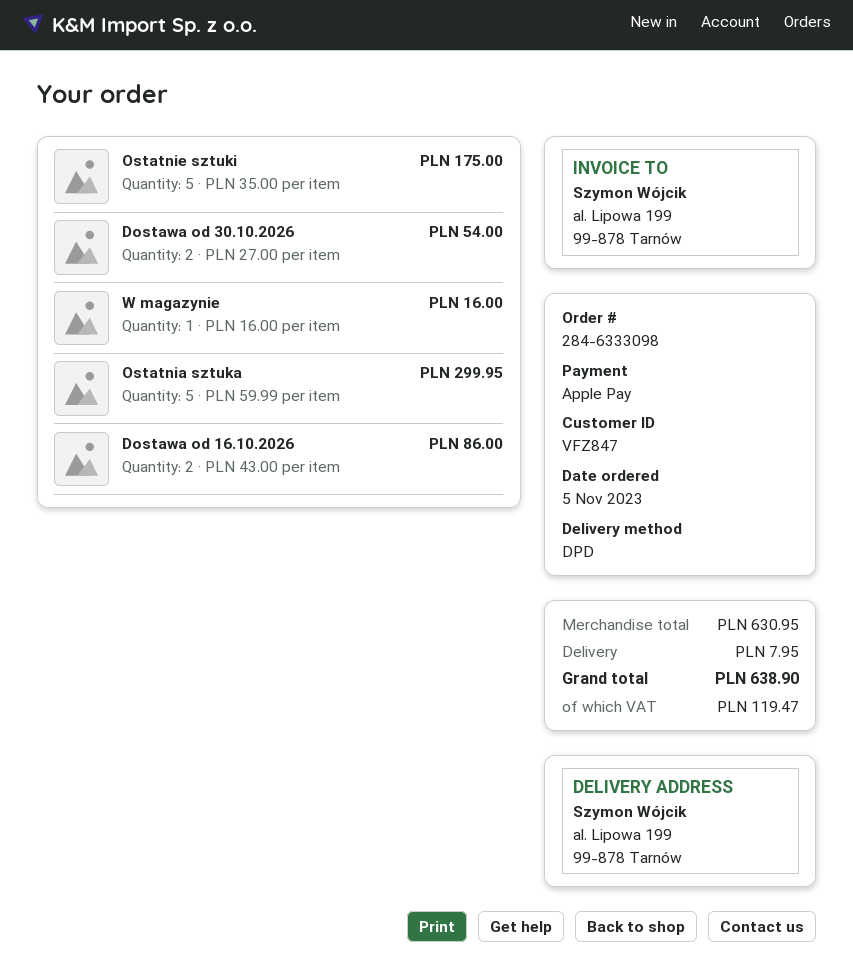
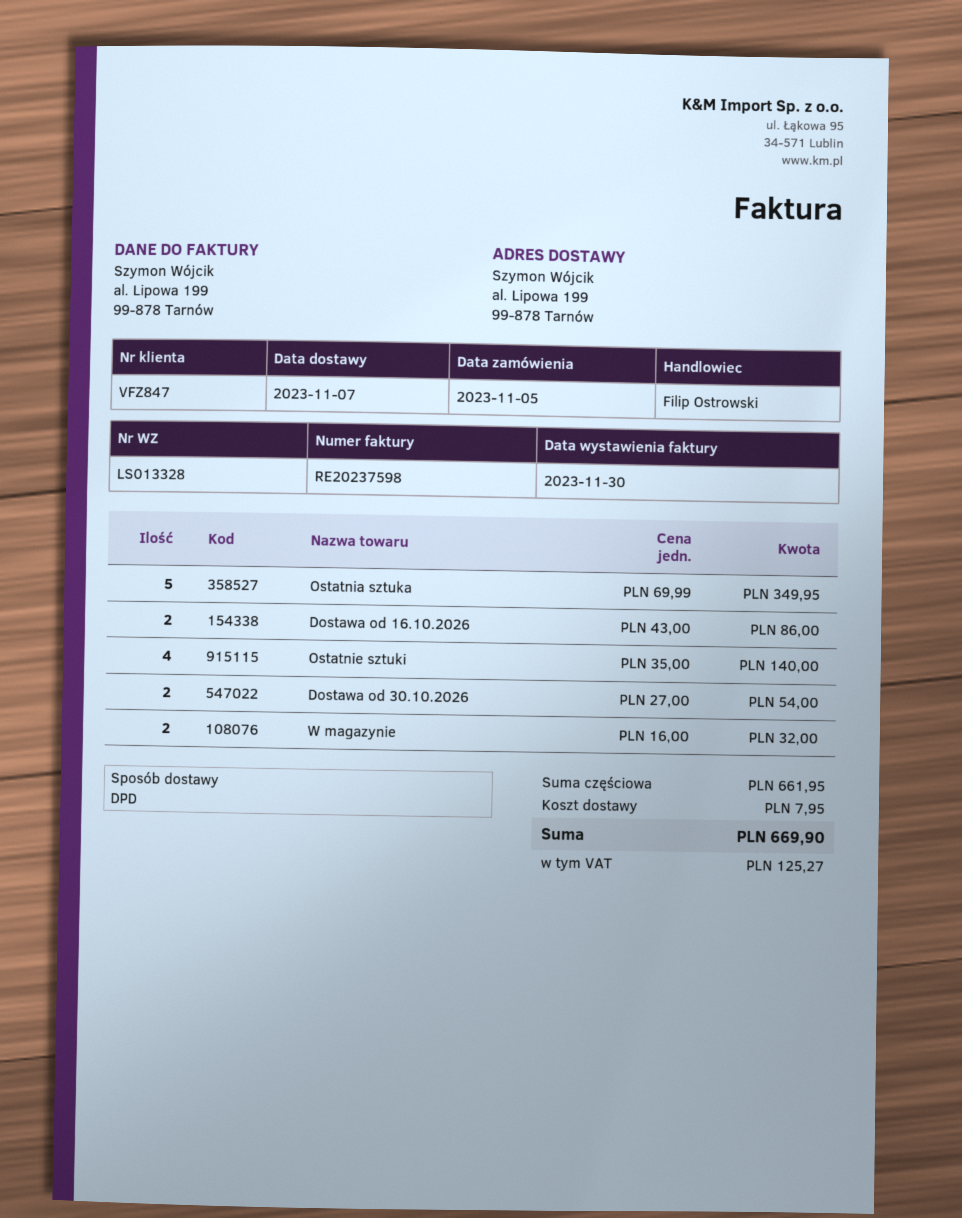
Ostatnie sztuki: 5 x 35.00 = 175.00 -> 4 x 35.00 = 140.00
W magazynie: 1 x 16.00 = 16.00 -> 2 x 16.00 = 32.00
Ostatnia sztuka: 5 x 59.99 = 299.95 -> 5 x 69.99 = 349.95
subtotal: 630.95 -> 661.95
tax: 119.47 -> 125.27
total: 638.90 -> 669.90

